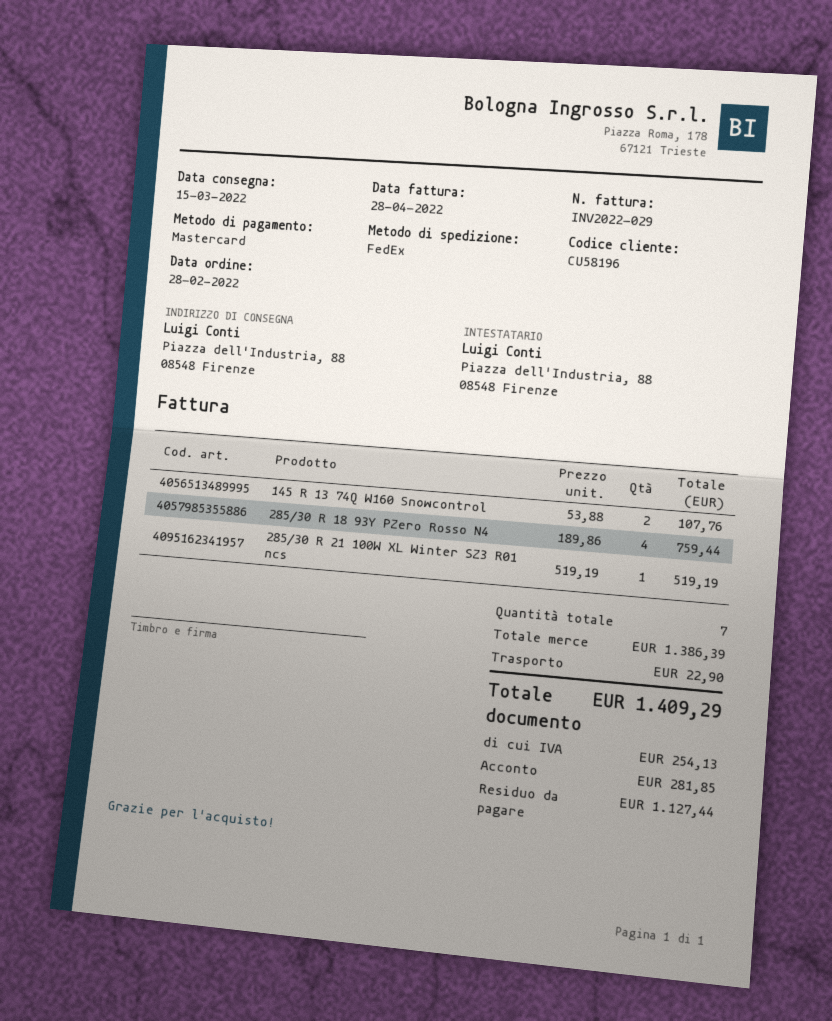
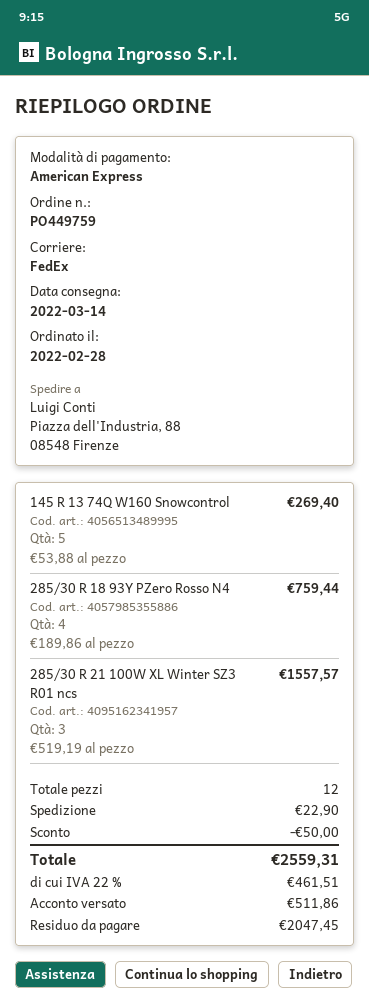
delivery date: 2022-03-15 -> 2022-03-14
payment method: Mastercard -> American Express
145 R 13 74Q W160 Snowcontrol: 2 x 53.88 = 107.76 -> 5 x 53.88 = 269.40
285/30 R 21 100W XL Winter SZ3 R01 ncs: 1 x 519.19 = 519.19 -> 3 x 519.19 = 1557.57
total quantity: 7 -> 12
discount: none -> 50.00
tax: 254.13 -> 461.51
total: 1409.29 -> 2559.31
deposit: 281.85 -> 511.86
balance: 1127.44 -> 2047.45

